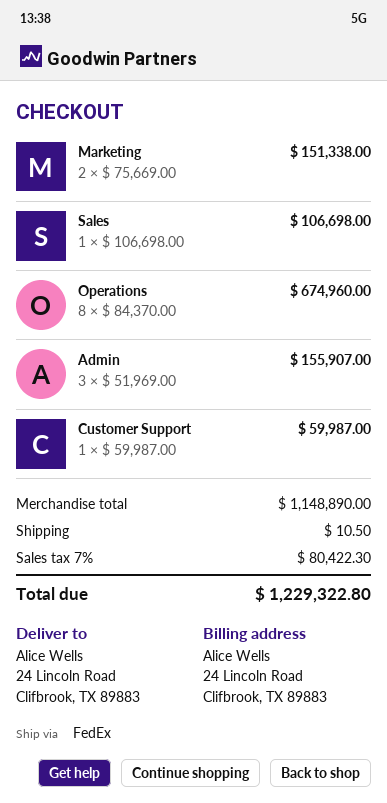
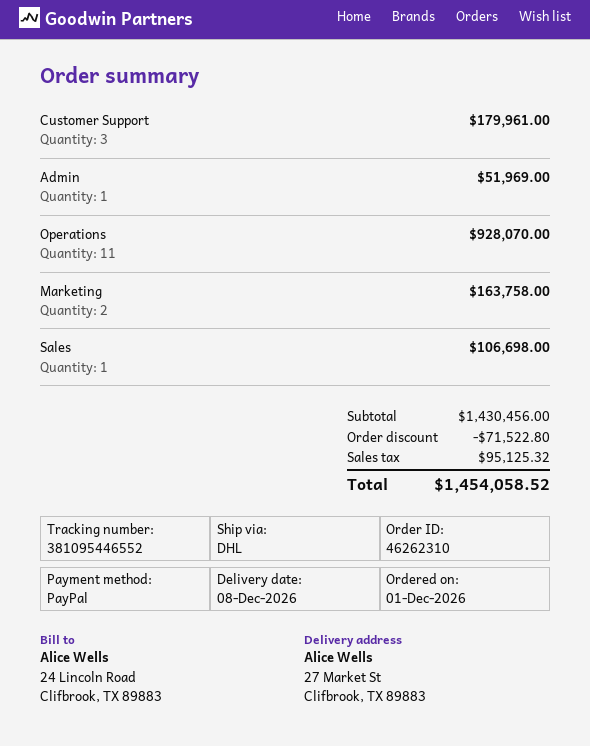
shipping method: FedEx -> DHL
ship to: 24 Lincoln Road, Clifbrook, TX 89883 -> 27 Market St, Clifbrook, TX 89883
Marketing: 2 for 151338.00 -> 2 for 163758.00
Operations: 8 for 674960.00 -> 11 for 928070.00
Admin: 3 for 155907.00 -> 1 for 51969.00
Customer Support: 1 for 59987.00 -> 3 for 179961.00
subtotal: 1148890.00 -> 1430456.00
discount: none -> 71522.80
shipping: 10.50 -> none
tax: 80422.30 -> 95125.32
total: 1229322.80 -> 1454058.52

